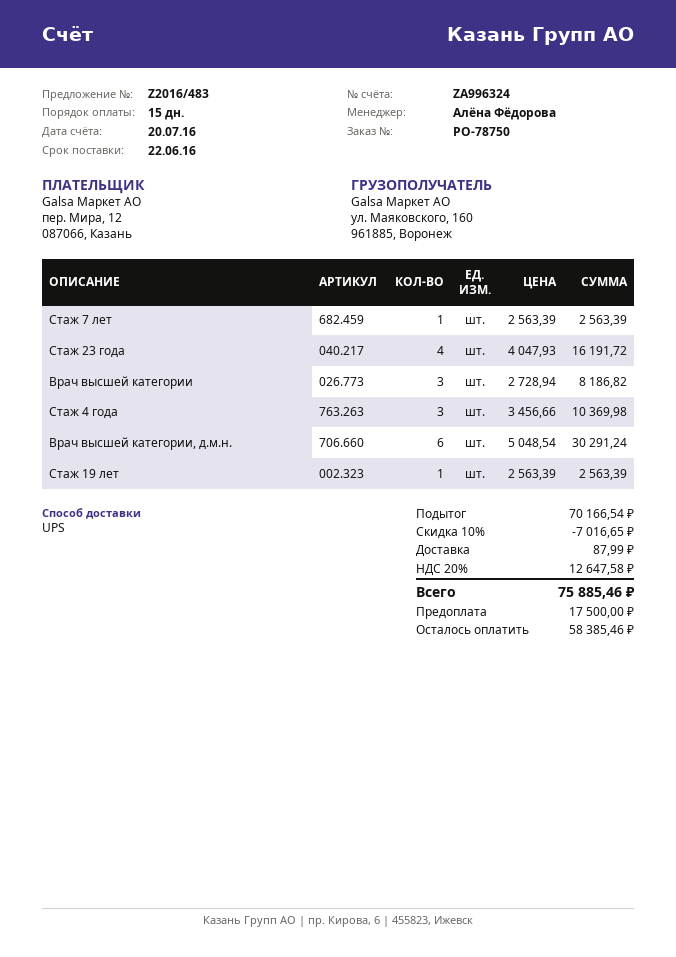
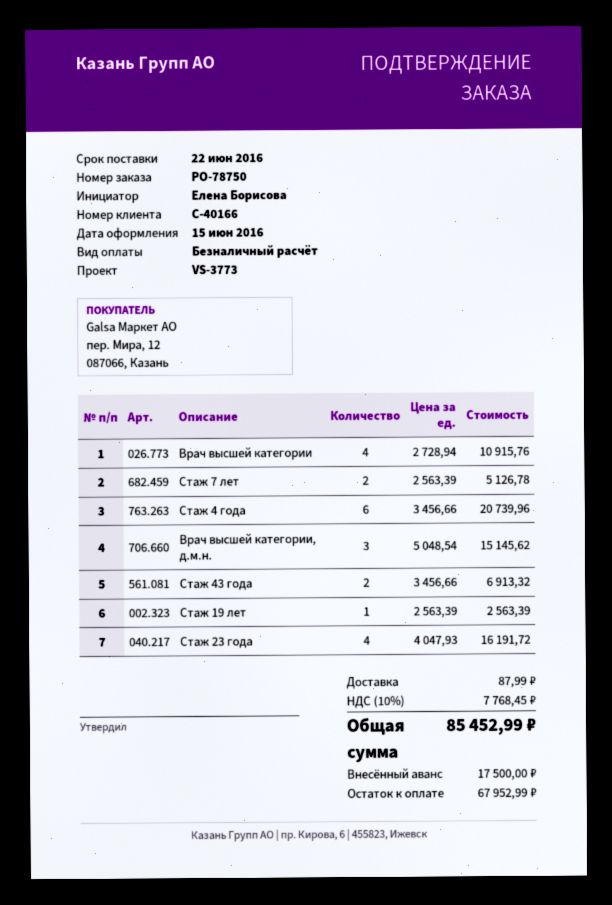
Стаж 7 лет: 1 x 2563.39 = 2563.39 -> 2 x 2563.39 = 5126.78
Врач высшей категории: 3 x 2728.94 = 8186.82 -> 4 x 2728.94 = 10915.76
Стаж 4 года: 3 x 3456.66 = 10369.98 -> 6 x 3456.66 = 20739.96
Врач высшей категории, д.м.н.: 6 x 5048.54 = 30291.24 -> 3 x 5048.54 = 15145.62
Стаж 43 года: none -> 2 x 3456.66 = 6913.32
discount: 10% = 7016.65 -> none
tax: 20% = 12647.58 -> 10% = 7768.45
total: 75885.46 -> 85452.99
balance: 58385.46 -> 67952.99

